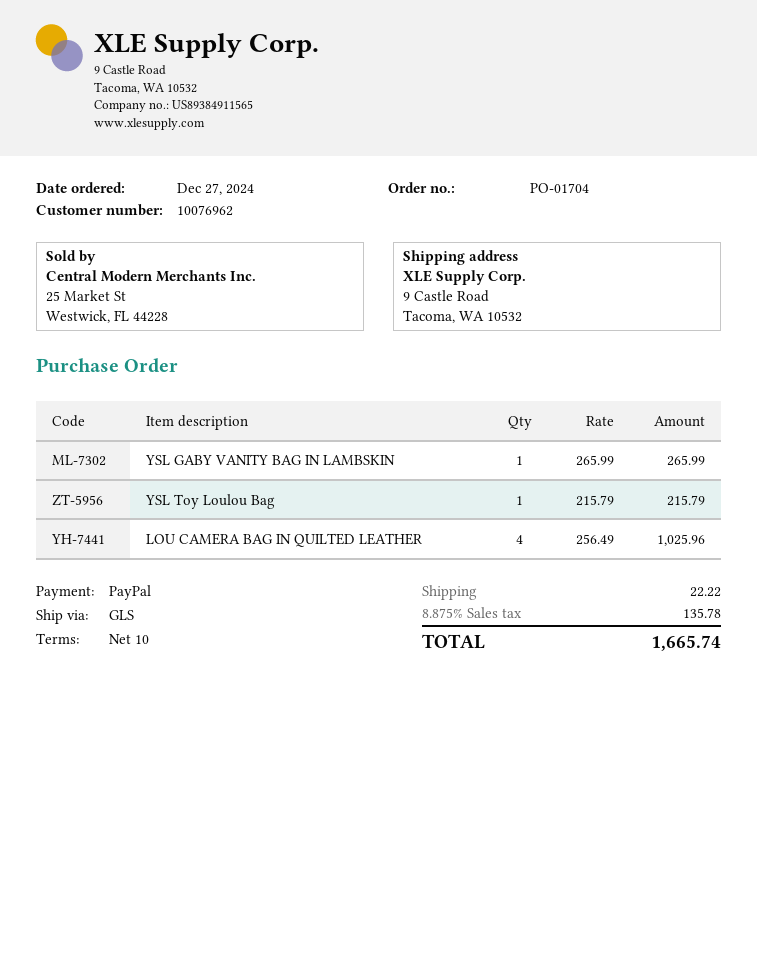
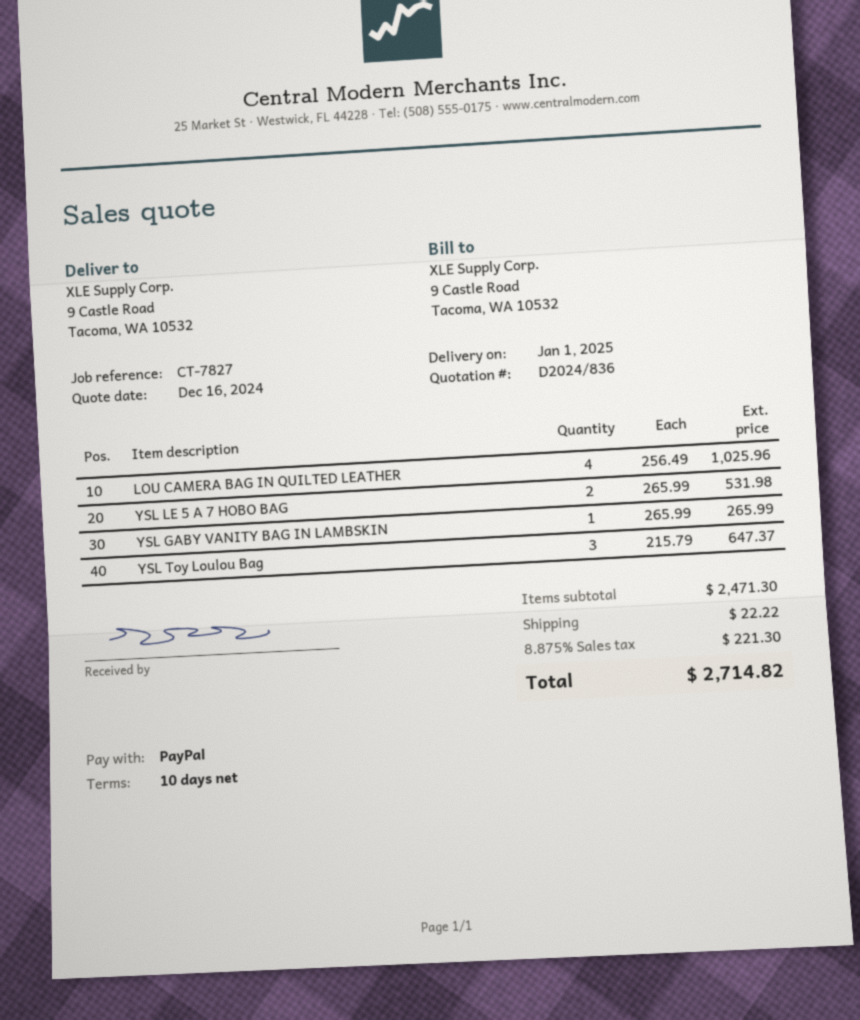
YSL Toy Loulou Bag: 1 x 215.79 = 215.79 -> 3 x 215.79 = 647.37
YSL LE 5 A 7 HOBO BAG: none -> 2 x 265.99 = 531.98
tax: 8.875% = 135.78 -> 8.875% = 221.30
total: 1665.74 -> 2714.82

